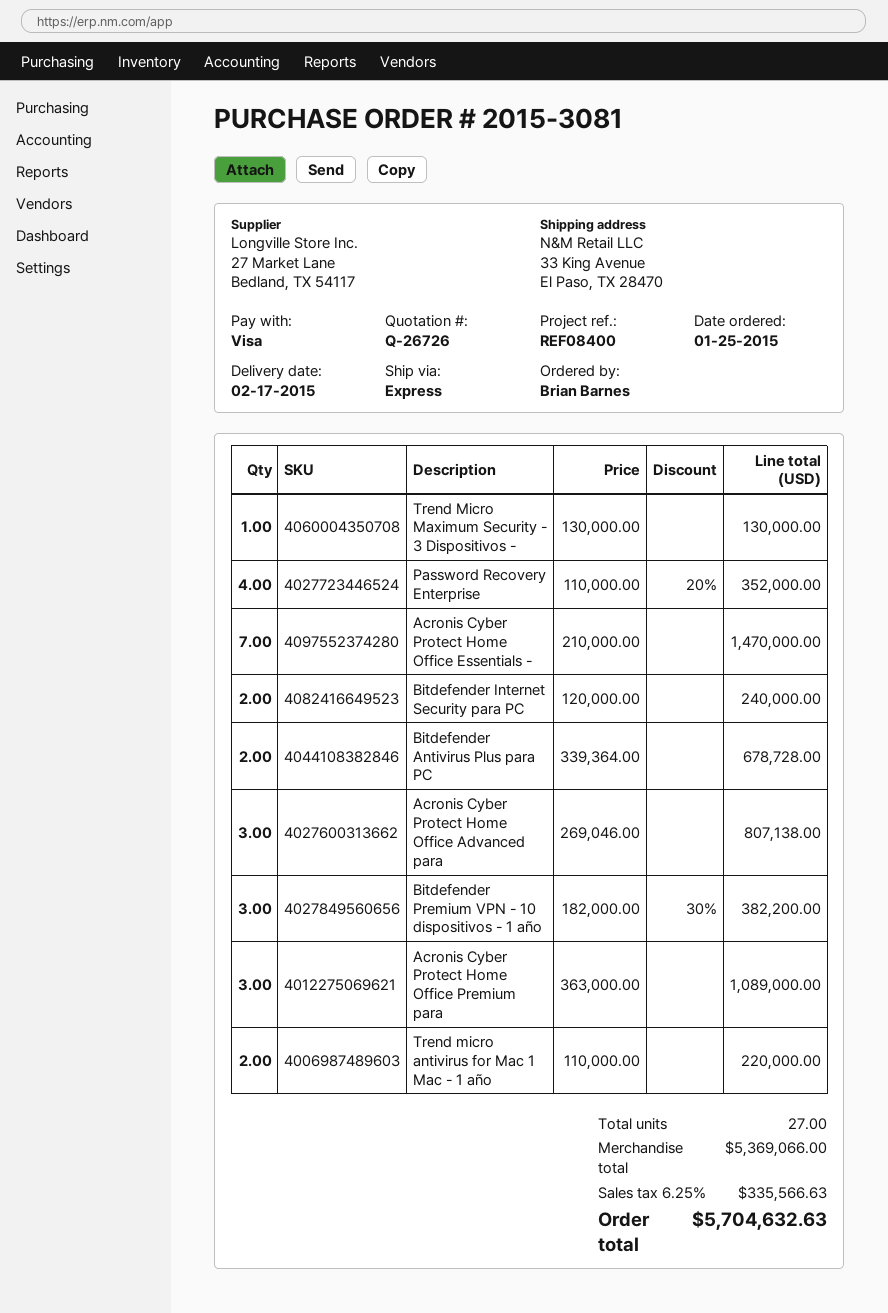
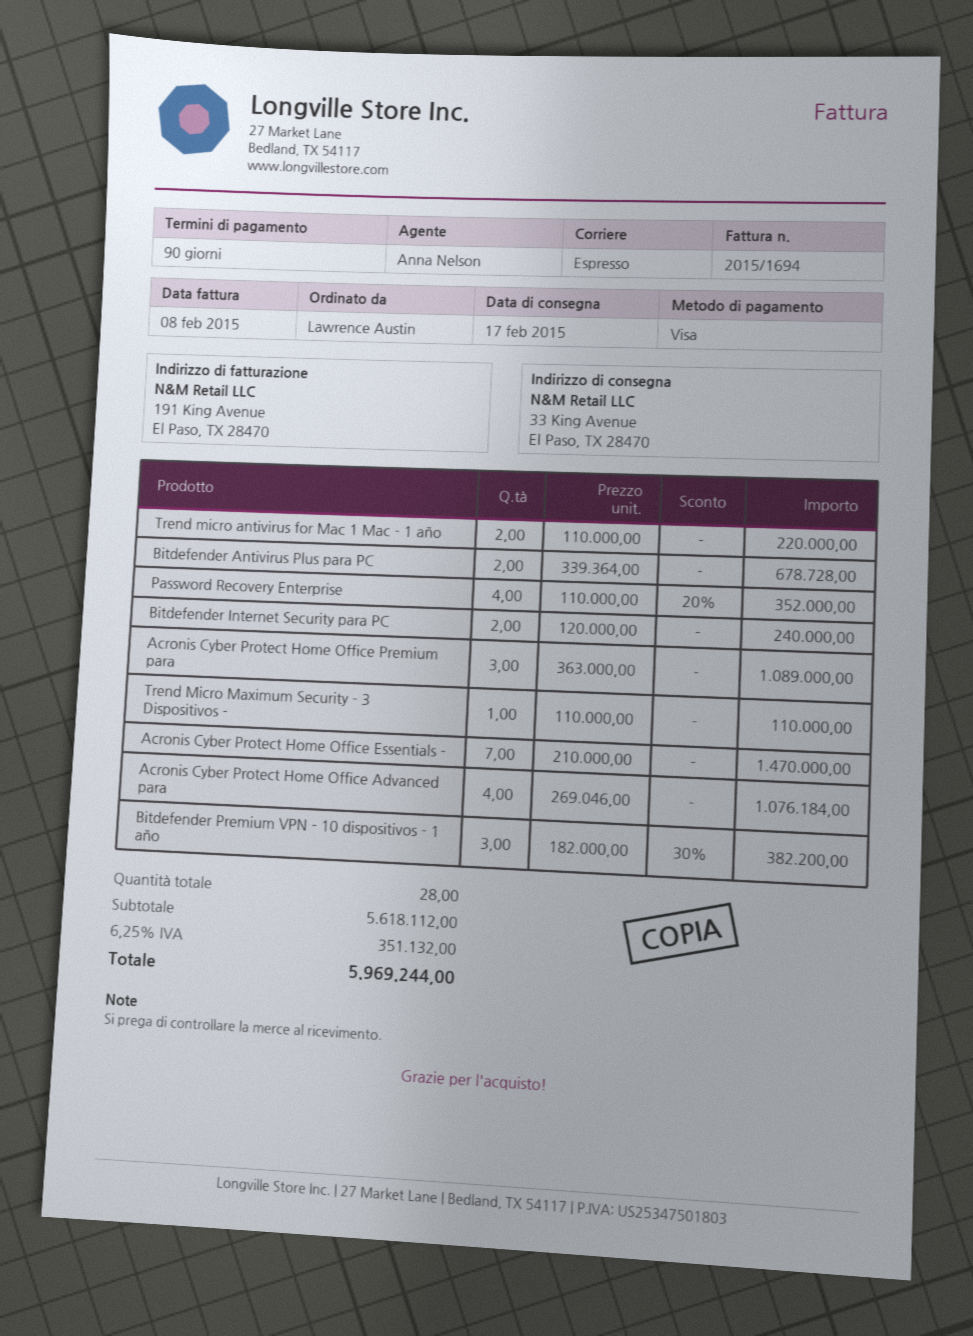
ordered by: Brian Barnes -> Lawrence Austin
Trend Micro Maximum Security - 3 Dispositivos -: 1 x 130000.00 = 130000.00 -> 1 x 110000.00 = 110000.00
Acronis Cyber Protect Home Office Advanced para: 3 x 269046.00 = 807138.00 -> 4 x 269046.00 = 1076184.00
total quantity: 27 -> 28
subtotal: 5369066.00 -> 5618112.00
tax: 6.25% = 335566.63 -> 6.25% = 351132.00
total: 5704632.63 -> 5969244.00

